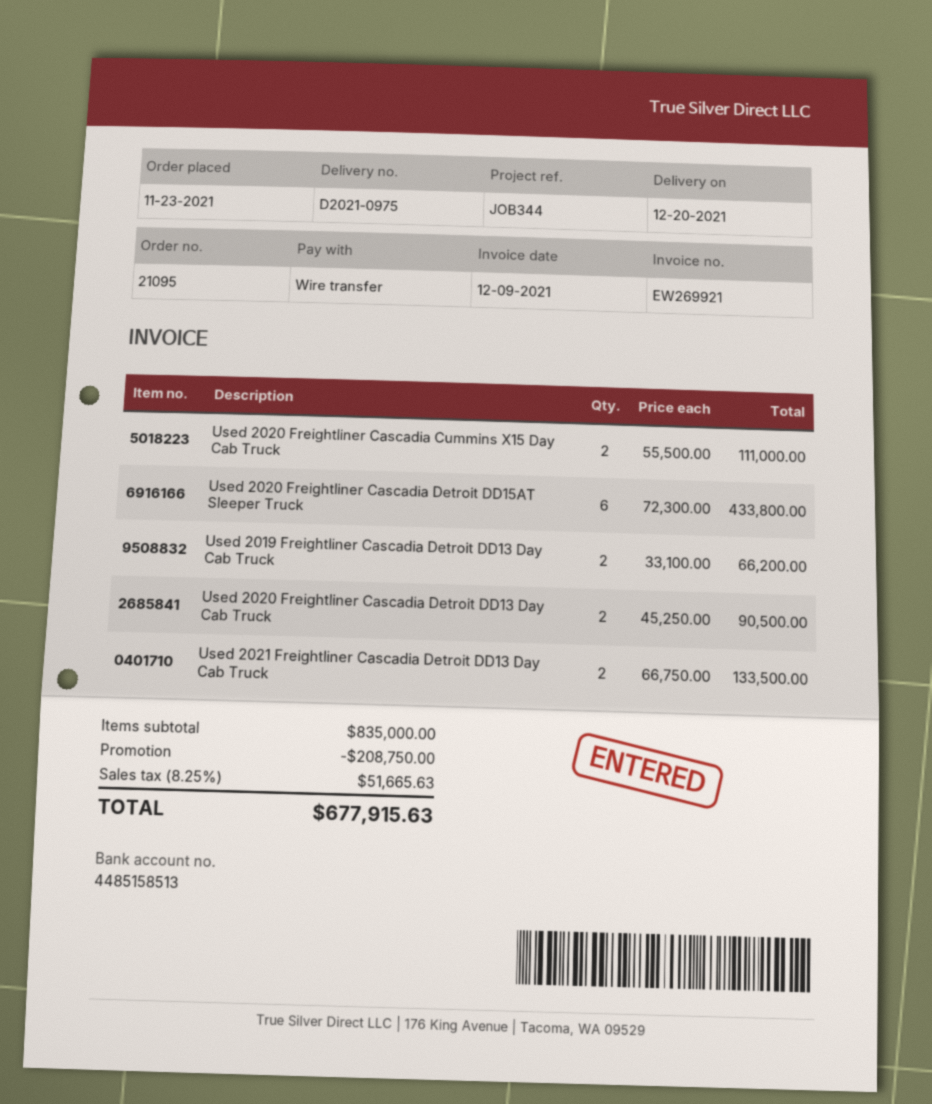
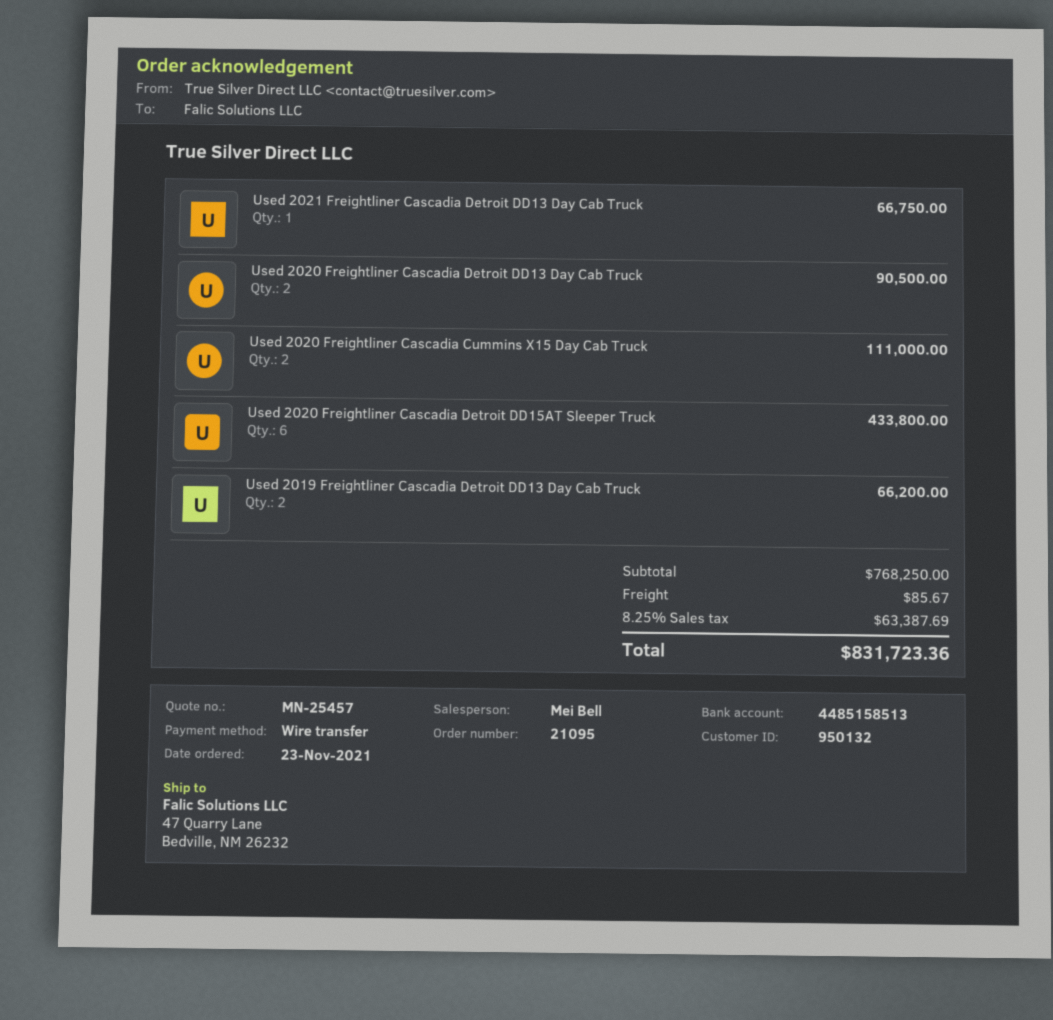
Used 2021 Freightliner Cascadia Detroit DD13 Day Cab Truck: 2 for 133500.00 -> 1 for 66750.00
subtotal: 835000.00 -> 768250.00
discount: 208750.00 -> none
shipping: none -> 85.67
tax: 8.25% = 51665.63 -> 8.25% = 63387.69
total: 677915.63 -> 831723.36

